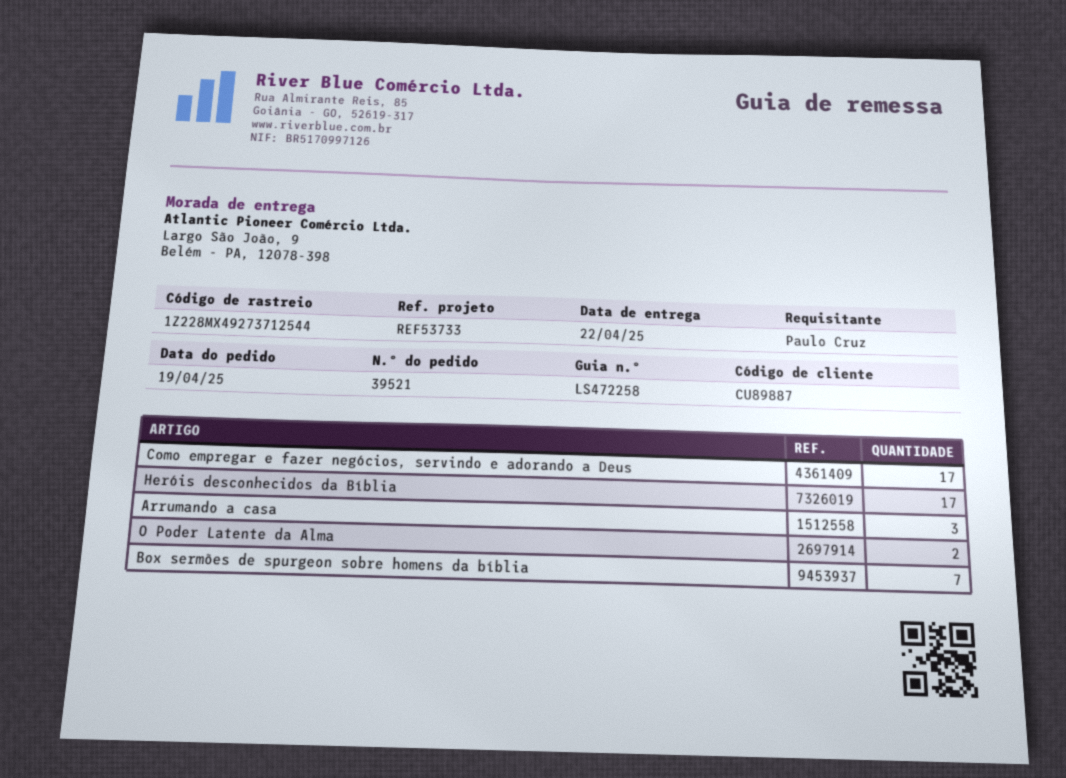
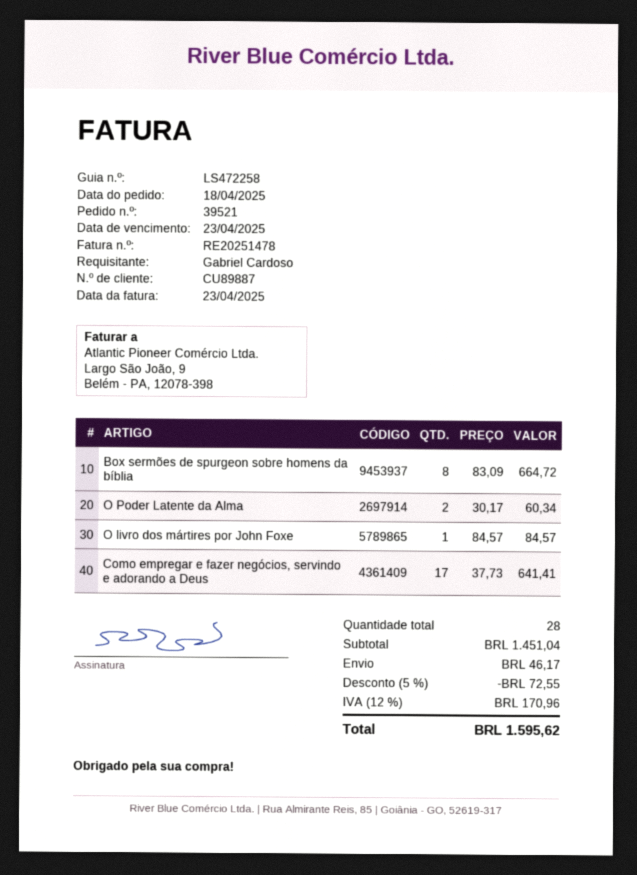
order date: 2025-04-19 -> 2025-04-18
ordered by: Paulo Cruz -> Gabriel Cardoso
Heróis desconhecidos da Bíblia: 17 -> none
Arrumando a casa: 3 -> none
Box sermões de spurgeon sobre homens da bíblia: 7 -> 8
O livro dos mártires por John Foxe: none -> 1

